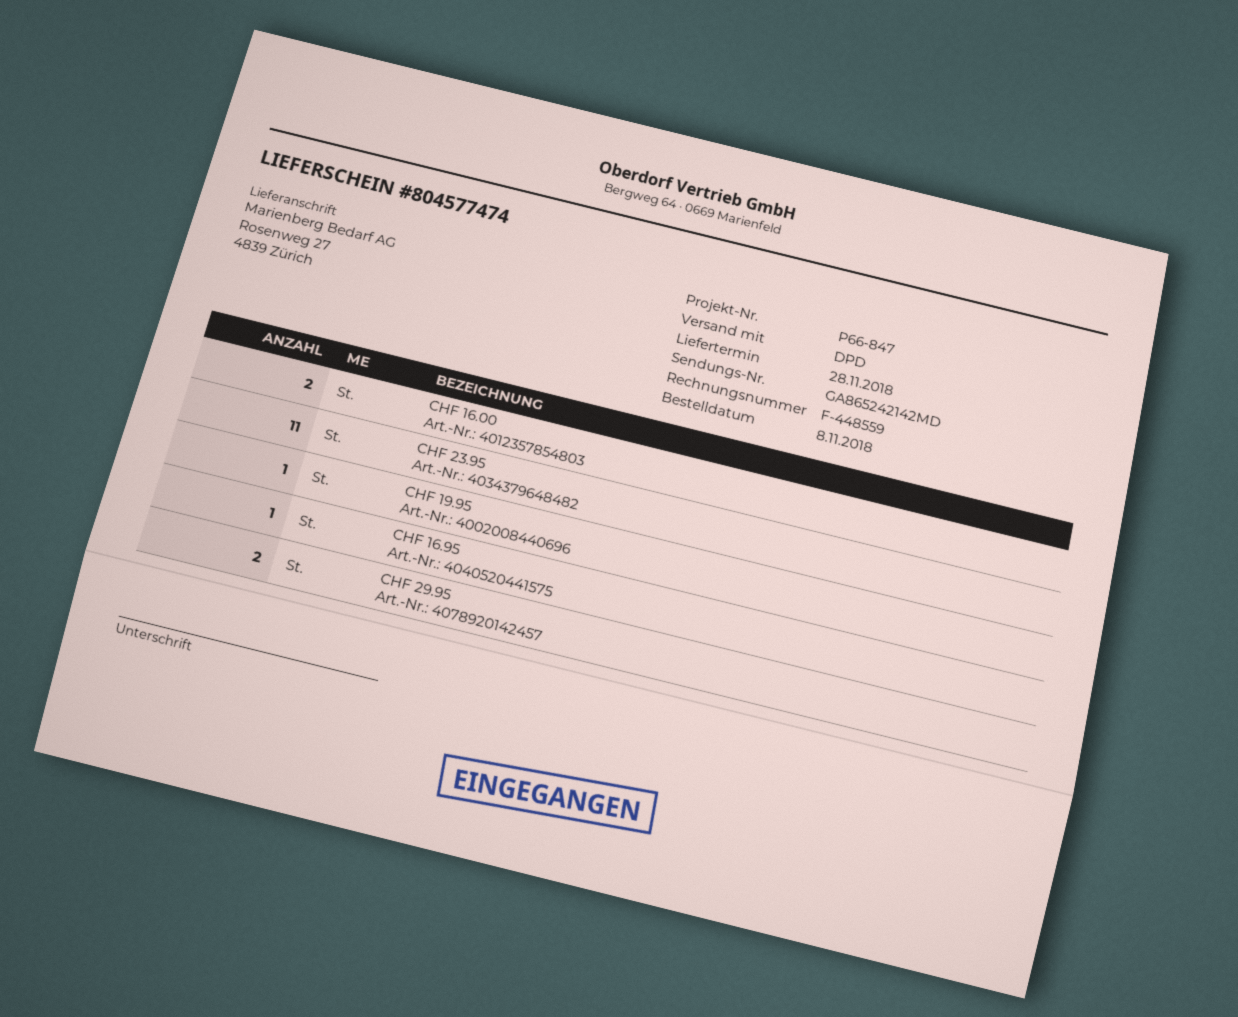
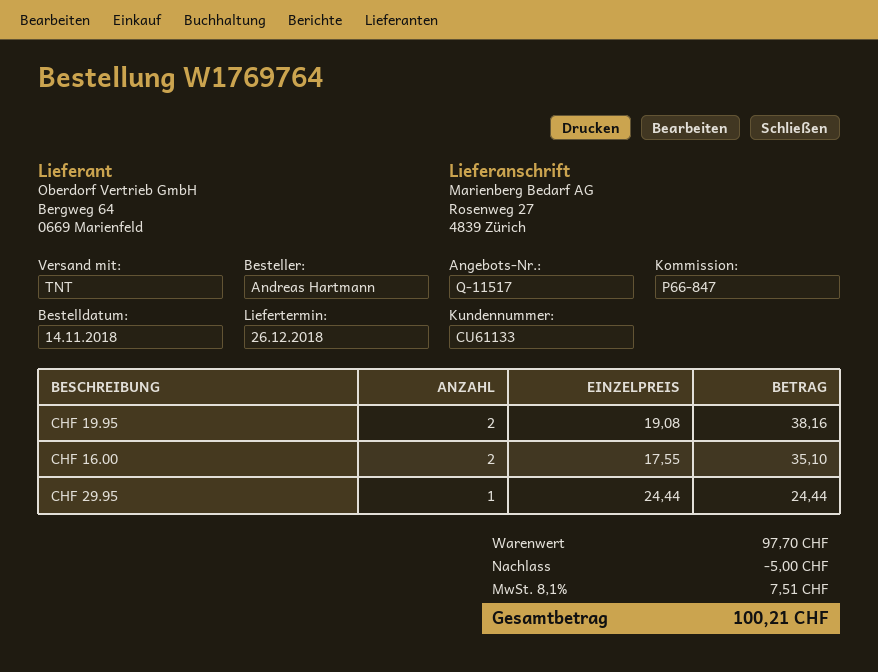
order date: 2018-11-08 -> 2018-11-14
delivery date: 2018-11-28 -> 2018-12-26
shipping method: DPD -> TNT
CHF 23.95: 11 -> none
CHF 19.95: 1 -> 2
CHF 16.95: 1 -> none
CHF 29.95: 2 -> 1

